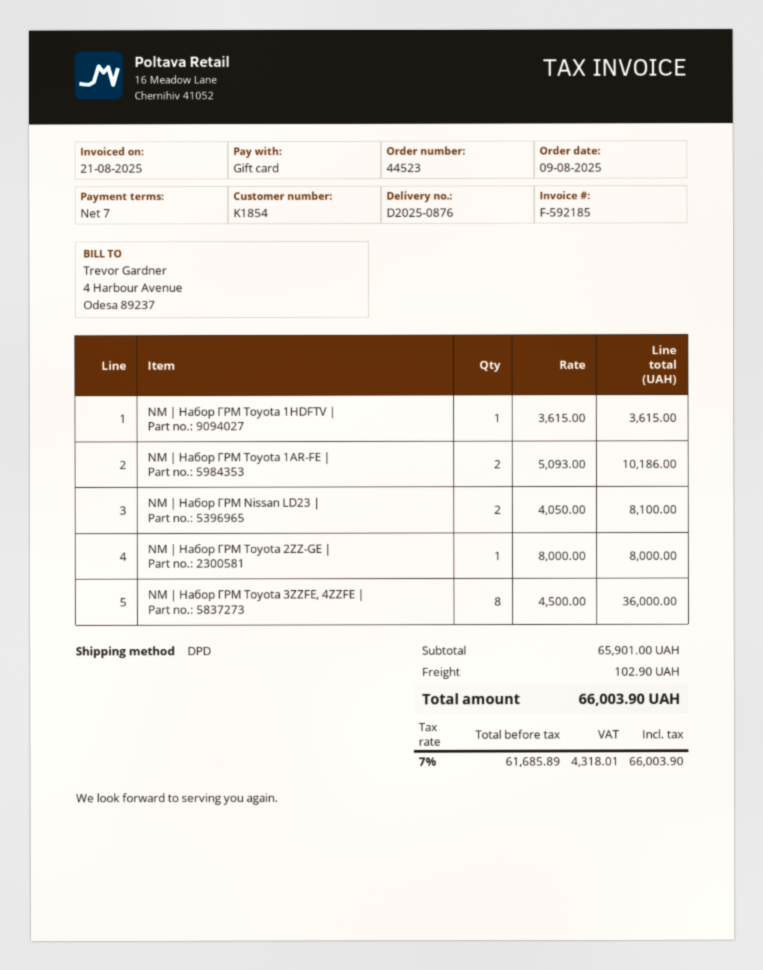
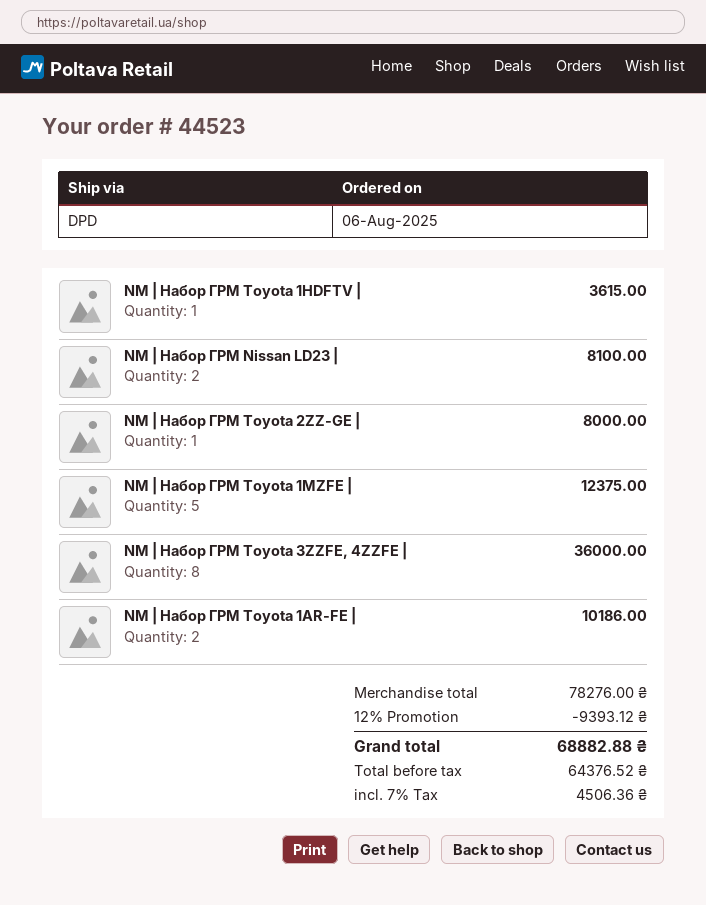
order date: 2025-08-09 -> 2025-08-06
NM | Набор ГРМ Toyota 1MZFE |: none -> 5 for 12375.00
subtotal: 65901.00 -> 78276.00
discount: none -> 12% = 9393.12
shipping: 102.90 -> none
net: 61685.89 -> 64376.52
tax: 7% = 4318.01 -> 7% = 4506.36
total: 66003.90 -> 68882.88

